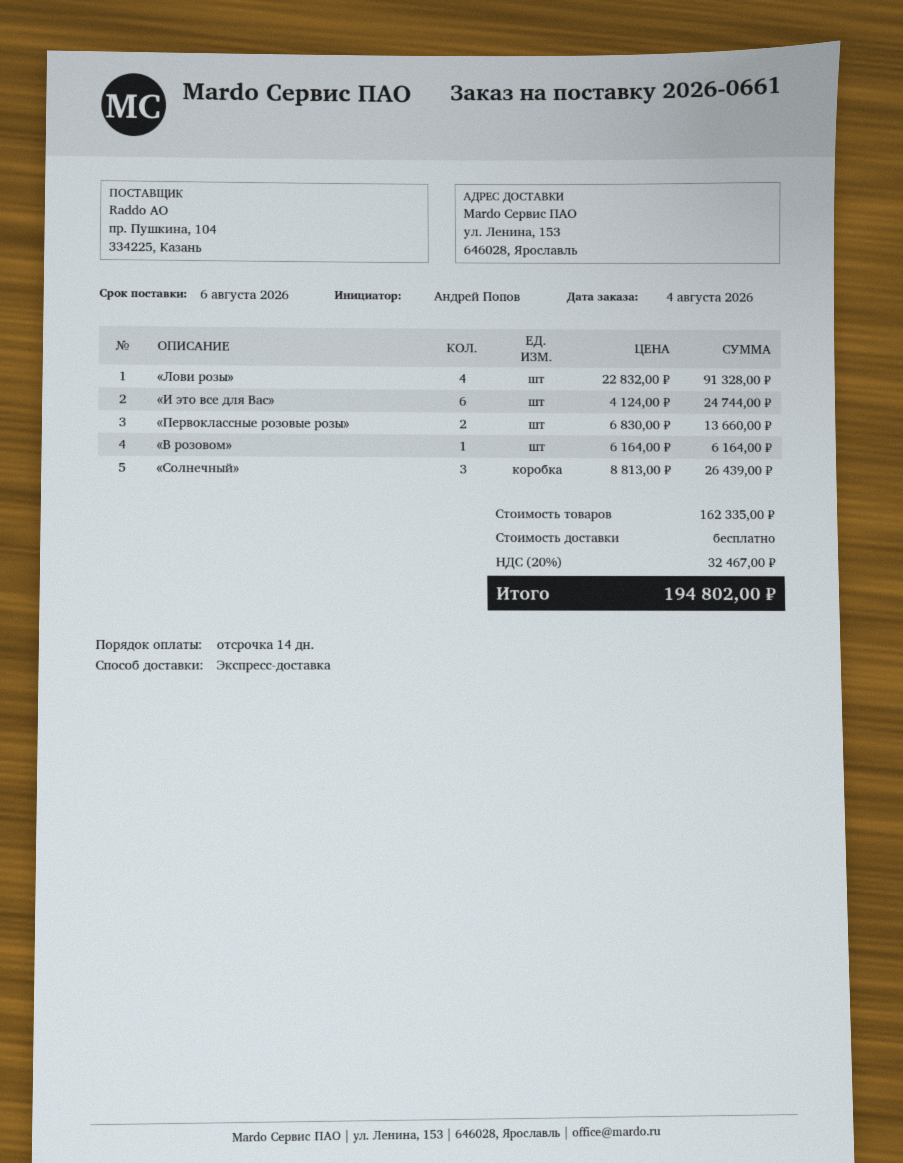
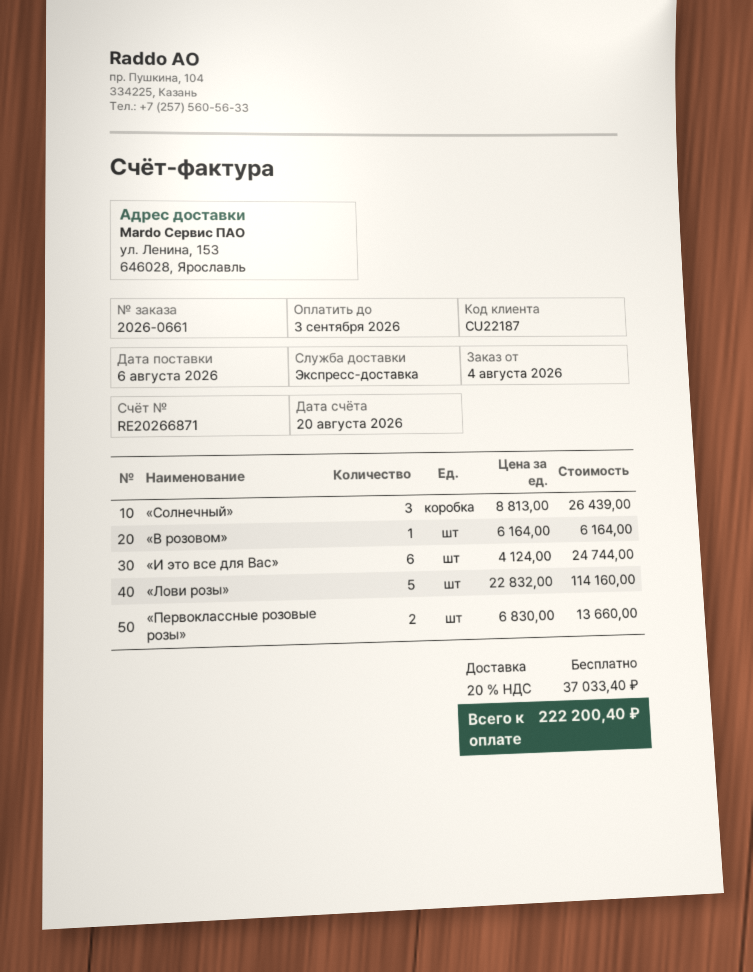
«Лови розы»: 4 x 22832.00 = 91328.00 -> 5 x 22832.00 = 114160.00
tax: 20% = 32467.00 -> 20% = 37033.40
total: 194802.00 -> 222200.40

